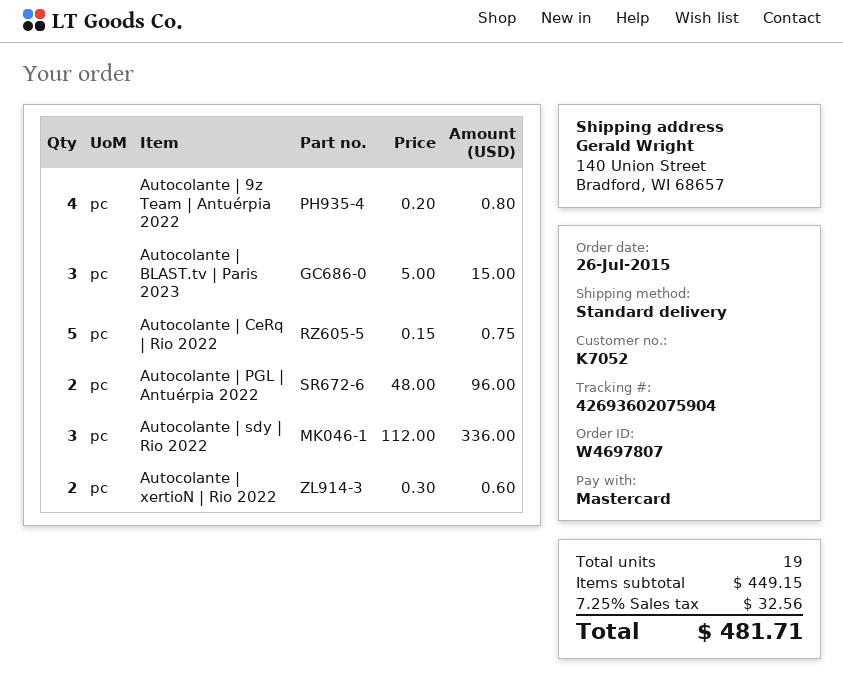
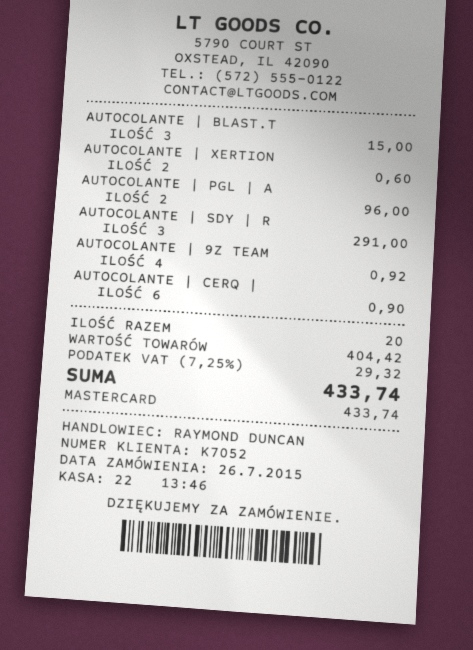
Autocolante | 9z Team | Antuérpia 2022: 4 for 0.80 -> 4 for 0.92
Autocolante | CeRq | Rio 2022: 5 for 0.75 -> 6 for 0.90
Autocolante | sdy | Rio 2022: 3 for 336.00 -> 3 for 291.00
total quantity: 19 -> 20
subtotal: 449.15 -> 404.42
tax: 7.25% = 32.56 -> 7.25% = 29.32
total: 481.71 -> 433.74

